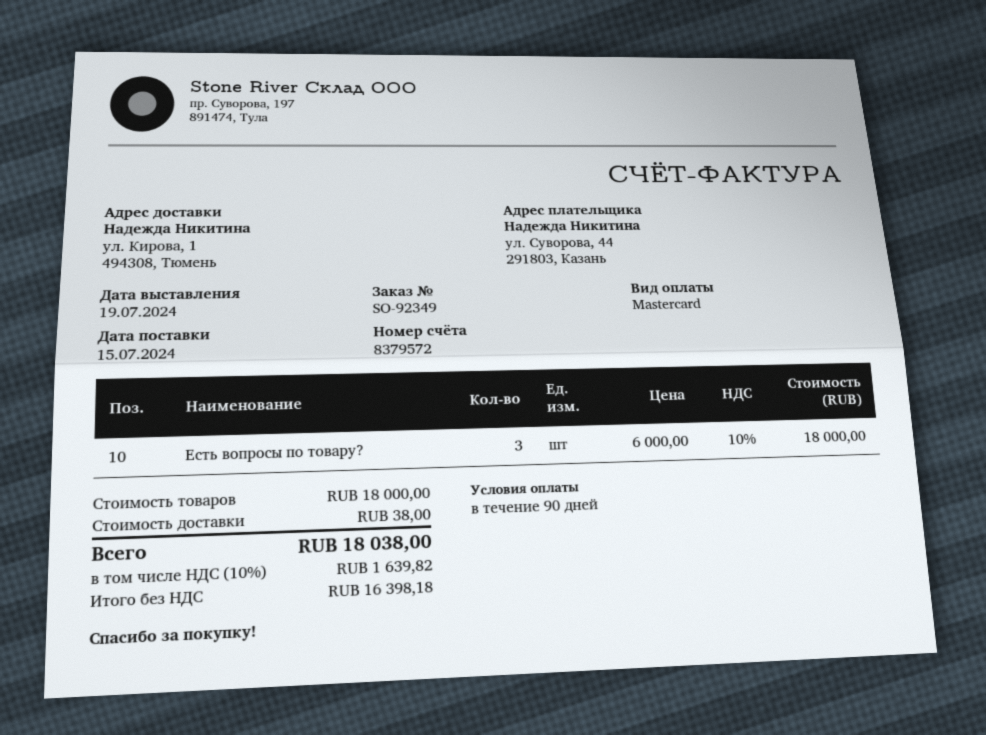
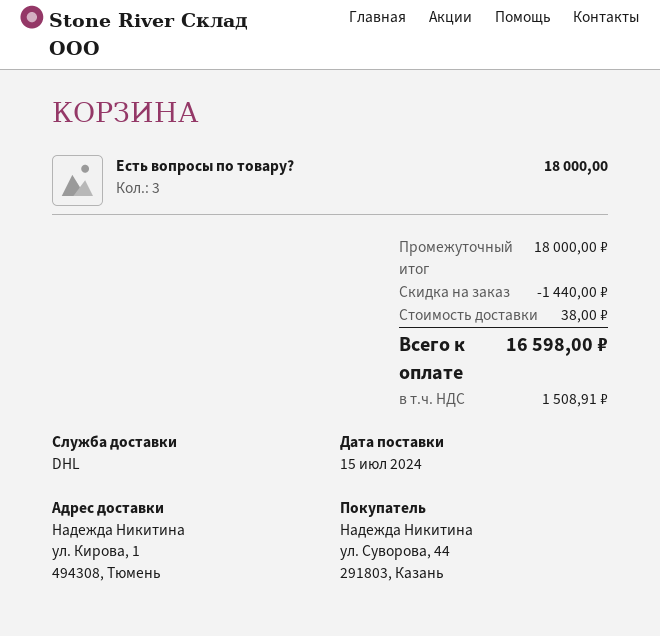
discount: none -> 1440.00
tax: 1639.82 -> 1508.91
total: 18038.00 -> 16598.00

